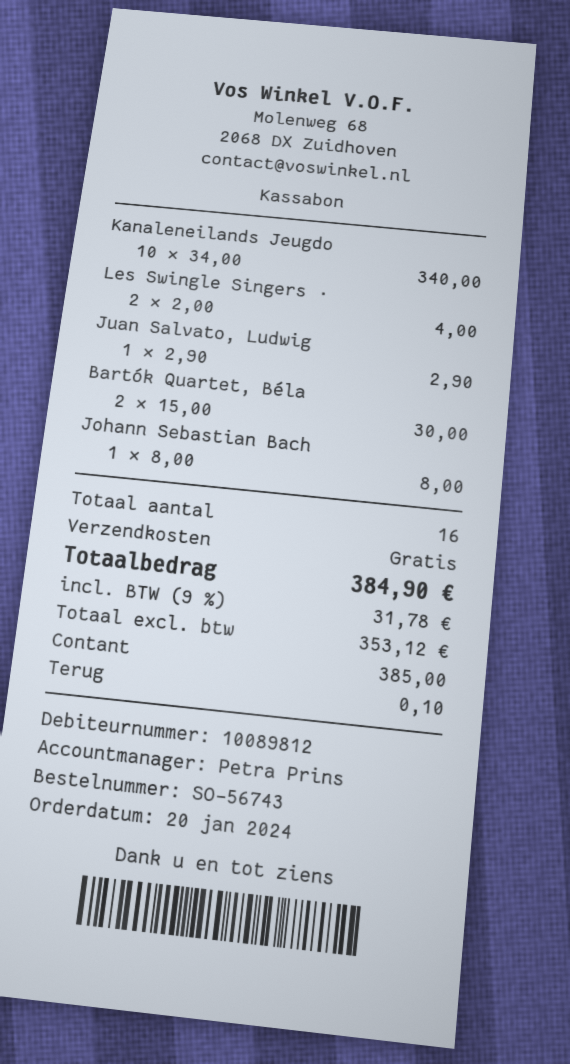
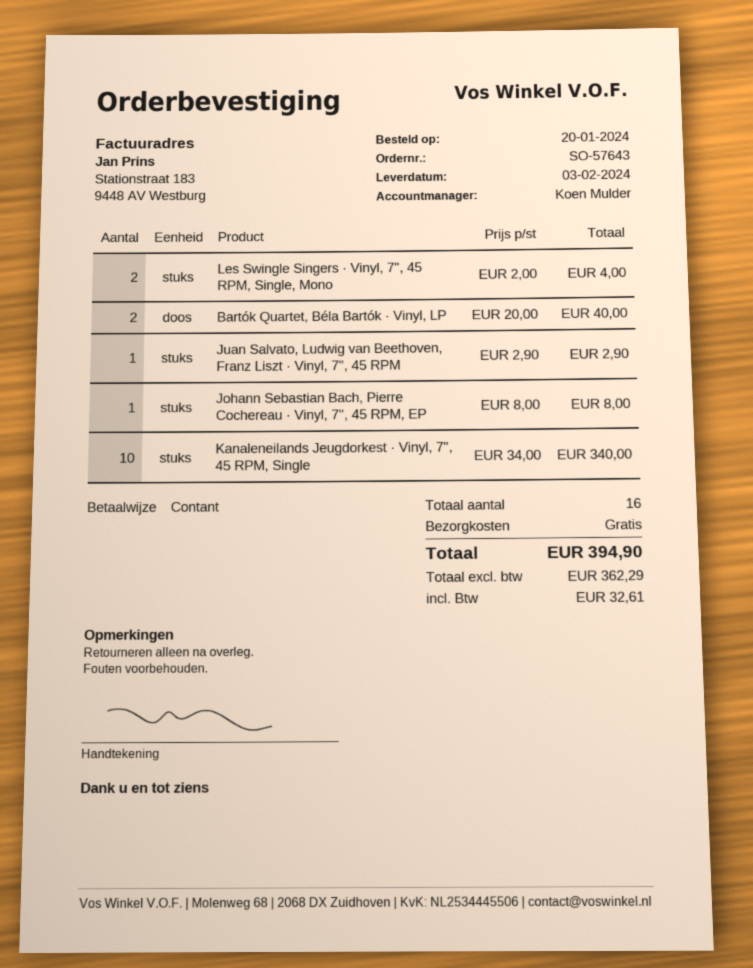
order number: SO-56743 -> SO-57643
sales rep: Petra Prins -> Koen Mulder
Bartók Quartet, Béla: 2 x 15.00 = 30.00 -> 2 x 20.00 = 40.00
net: 353.12 -> 362.29
tax: 31.78 -> 32.61
total: 384.90 -> 394.90

